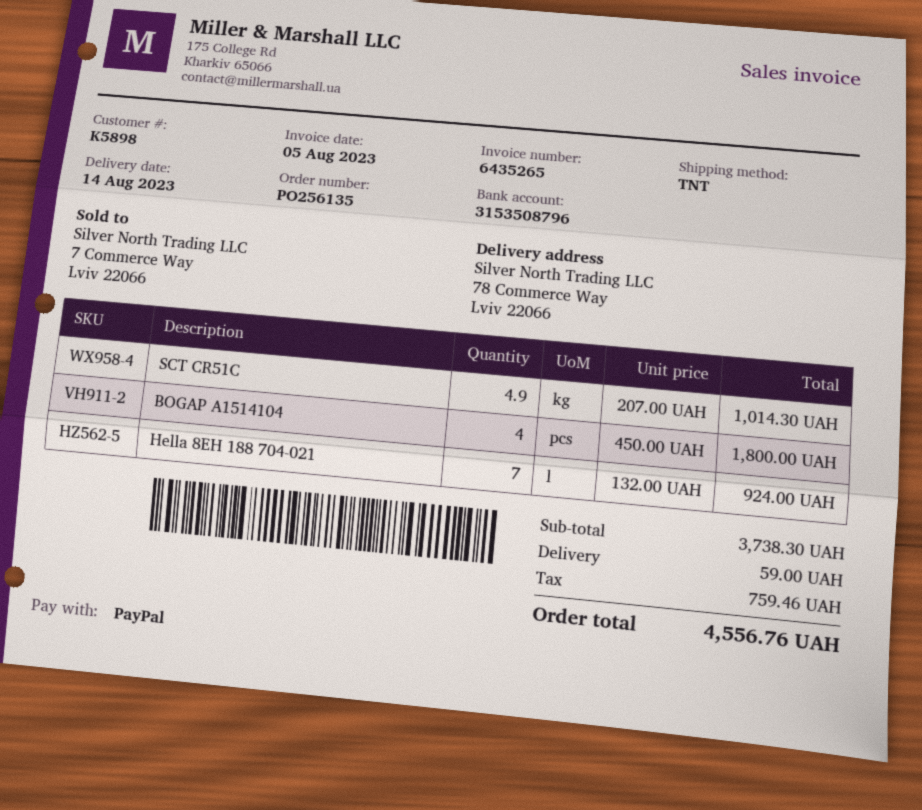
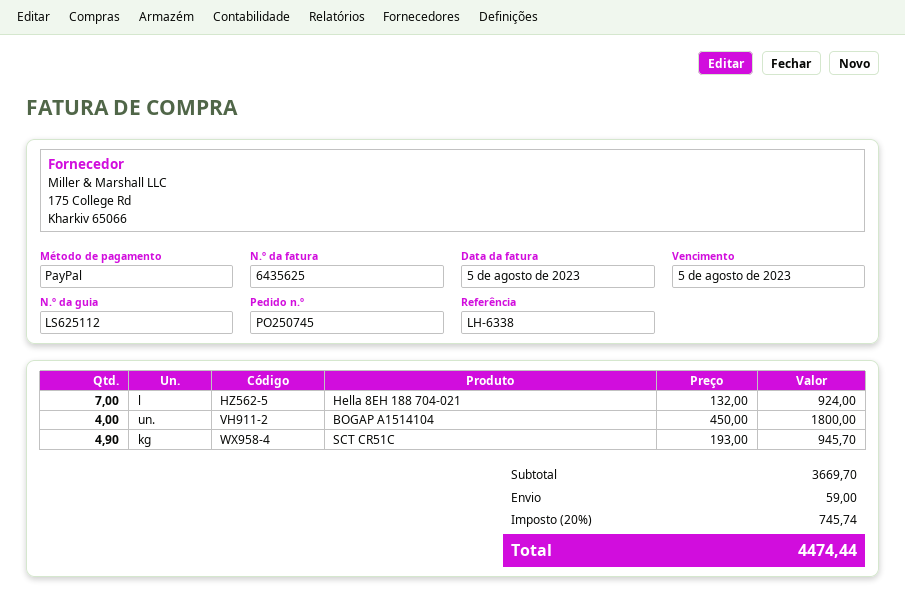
order number: PO256135 -> PO250745
invoice number: 6435265 -> 6435625
SCT CR51C: 4.9 x 207.00 = 1014.30 -> 4.9 x 193.00 = 945.70
subtotal: 3738.30 -> 3669.70
tax: 759.46 -> 745.74
total: 4556.76 -> 4474.44

